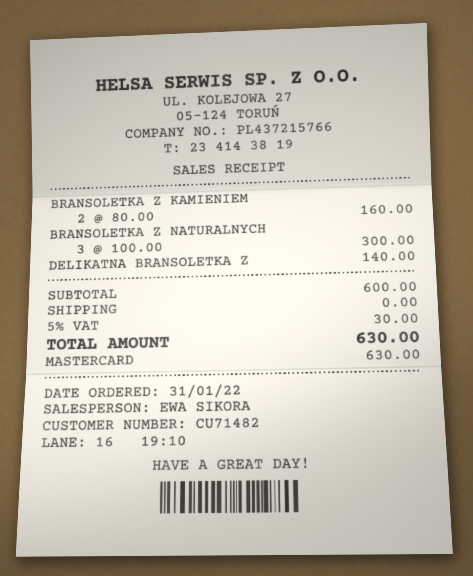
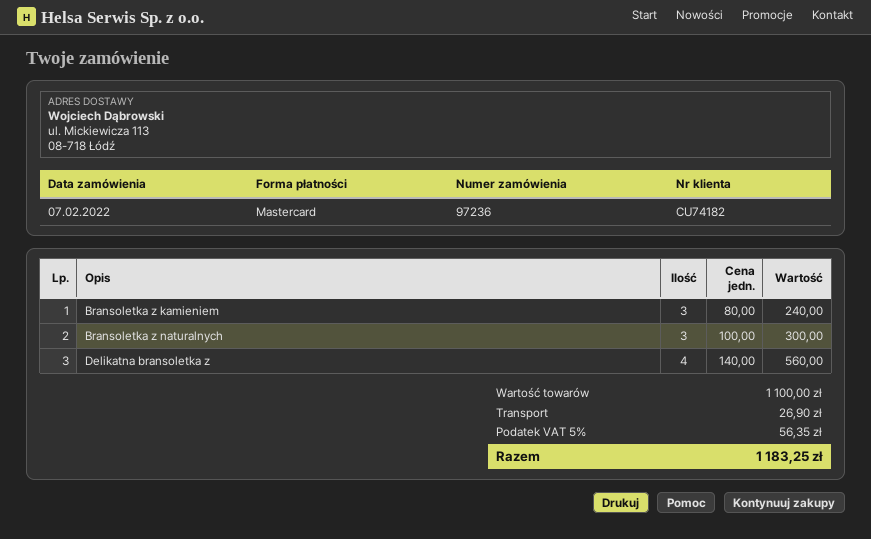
order date: 2022-01-31 -> 2022-02-07
customer number: CU71482 -> CU74182
BRANSOLETKA Z KAMIENIEM: 2 x 80.00 = 160.00 -> 3 x 80.00 = 240.00
DELIKATNA BRANSOLETKA Z: 1 x 140.00 = 140.00 -> 4 x 140.00 = 560.00
subtotal: 600.00 -> 1100.00
shipping: 0.00 -> 26.90
tax: 5% = 30.00 -> 5% = 56.35
total: 630.00 -> 1183.25

